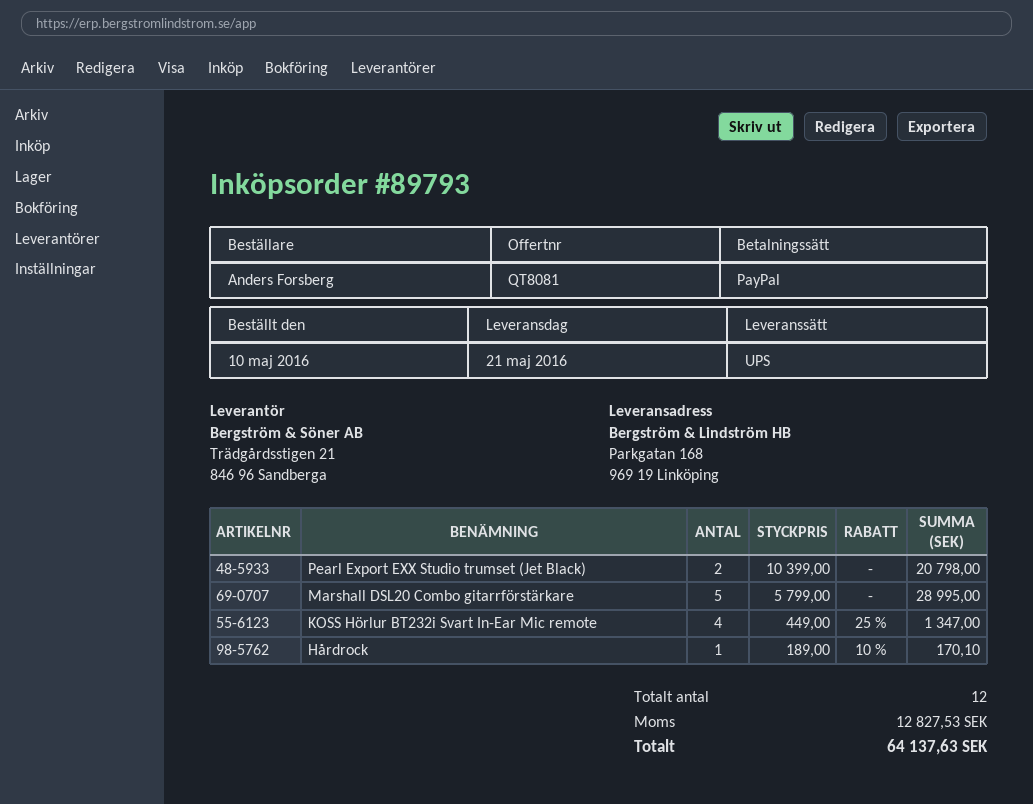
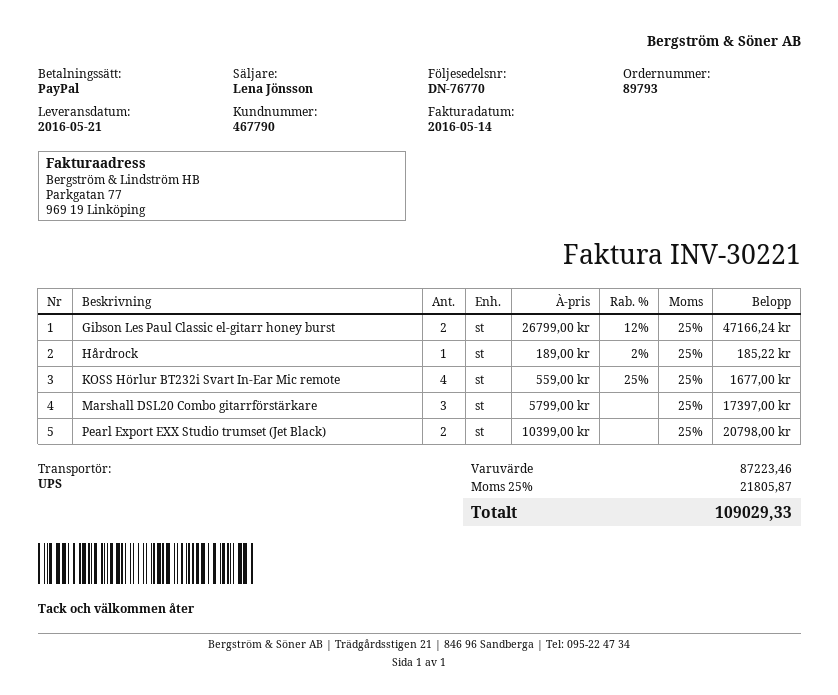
Marshall DSL20 Combo gitarrförstärkare: 5 x 5799.00 = 28995.00 -> 3 x 5799.00 = 17397.00
KOSS Hörlur BT232i Svart In-Ear Mic remote: 4 x 449.00 - 25% = 1347.00 -> 4 x 559.00 - 25% = 1677.00
Hårdrock: 1 x 189.00 - 10% = 170.10 -> 1 x 189.00 - 2% = 185.22
Gibson Les Paul Classic el-gitarr honey burst: none -> 2 x 26799.00 - 12% = 47166.24
tax: 12827.53 -> 21805.87
total: 64137.63 -> 109029.33

